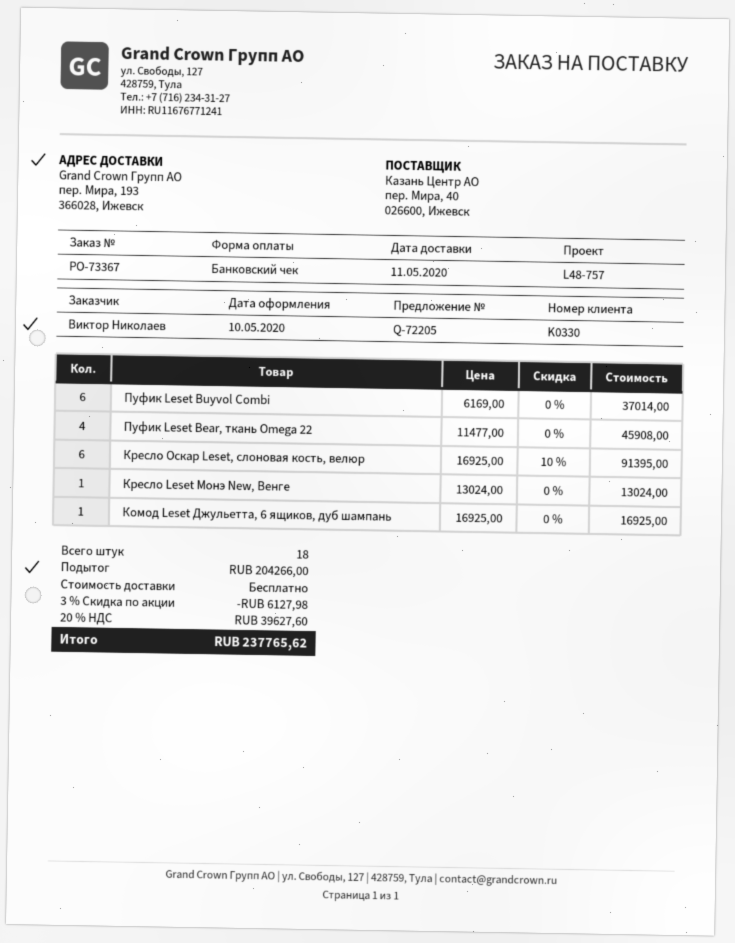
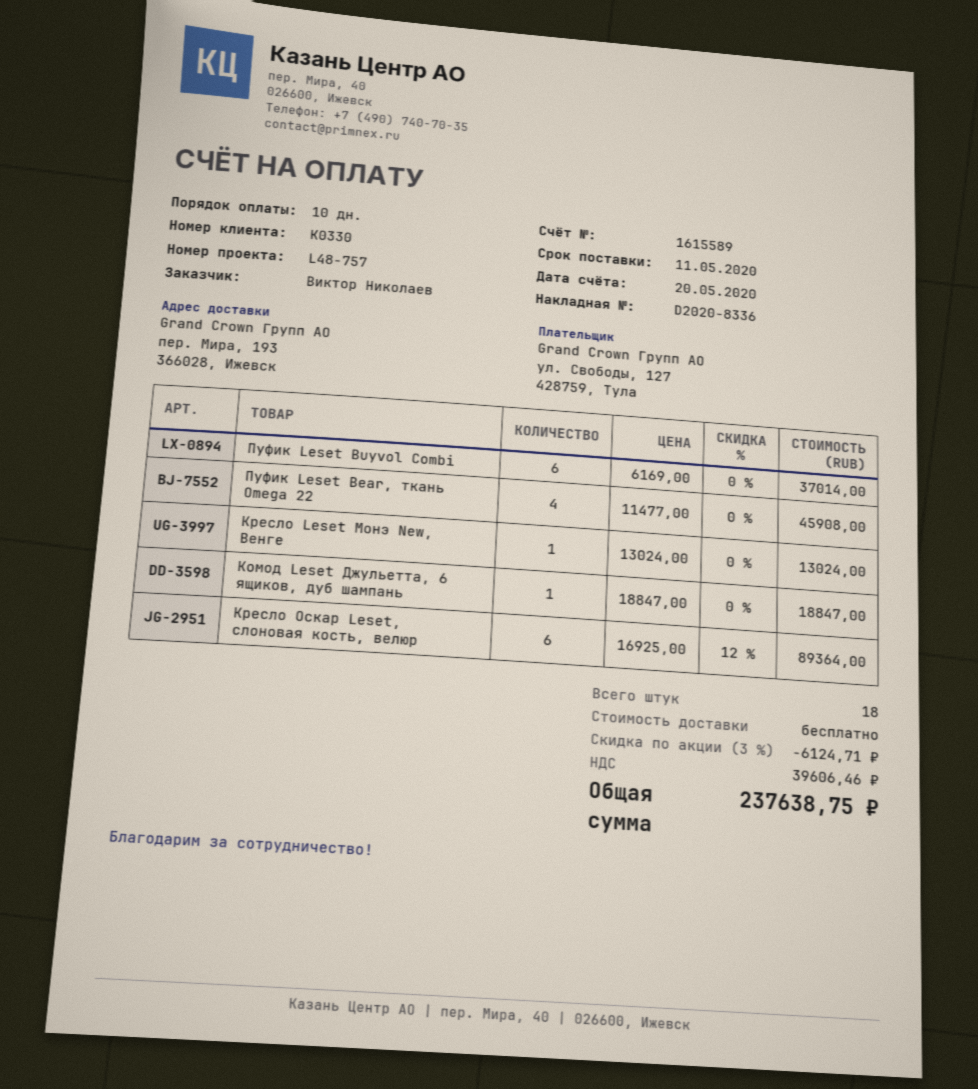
Кресло Оскар Leset, слоновая кость, велюр: 6 x 16925.00 - 10% = 91395.00 -> 6 x 16925.00 - 12% = 89364.00
Комод Leset Джульетта, 6 ящиков, дуб шампань: 1 x 16925.00 = 16925.00 -> 1 x 18847.00 = 18847.00
discount: 3% = 6127.98 -> 3% = 6124.71
tax: 39627.60 -> 39606.46
total: 237765.62 -> 237638.75

